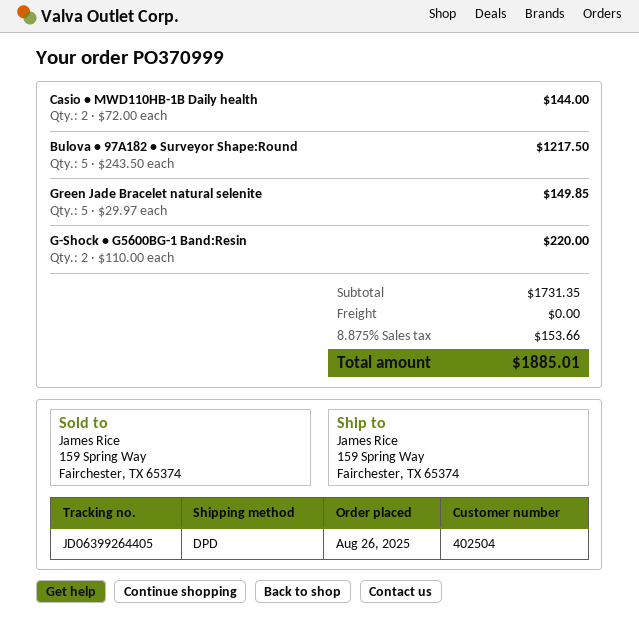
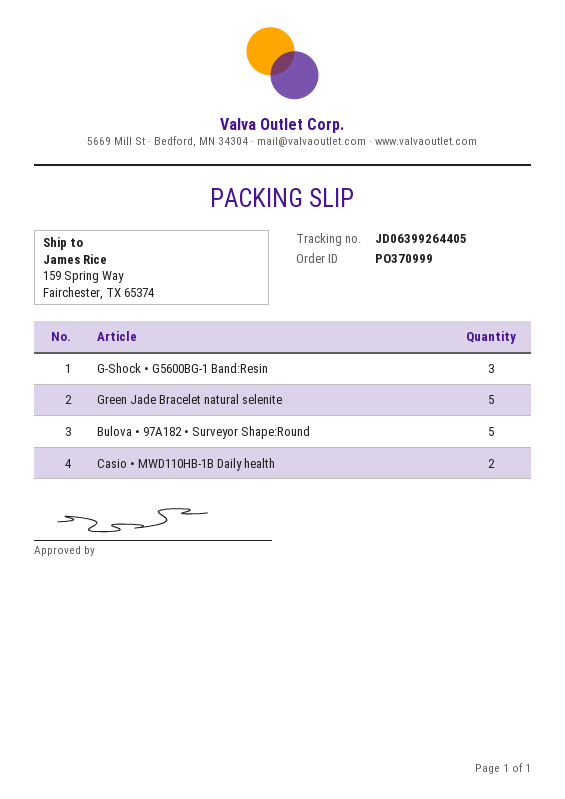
G-Shock • G5600BG-1 Band:Resin: 2 -> 3

